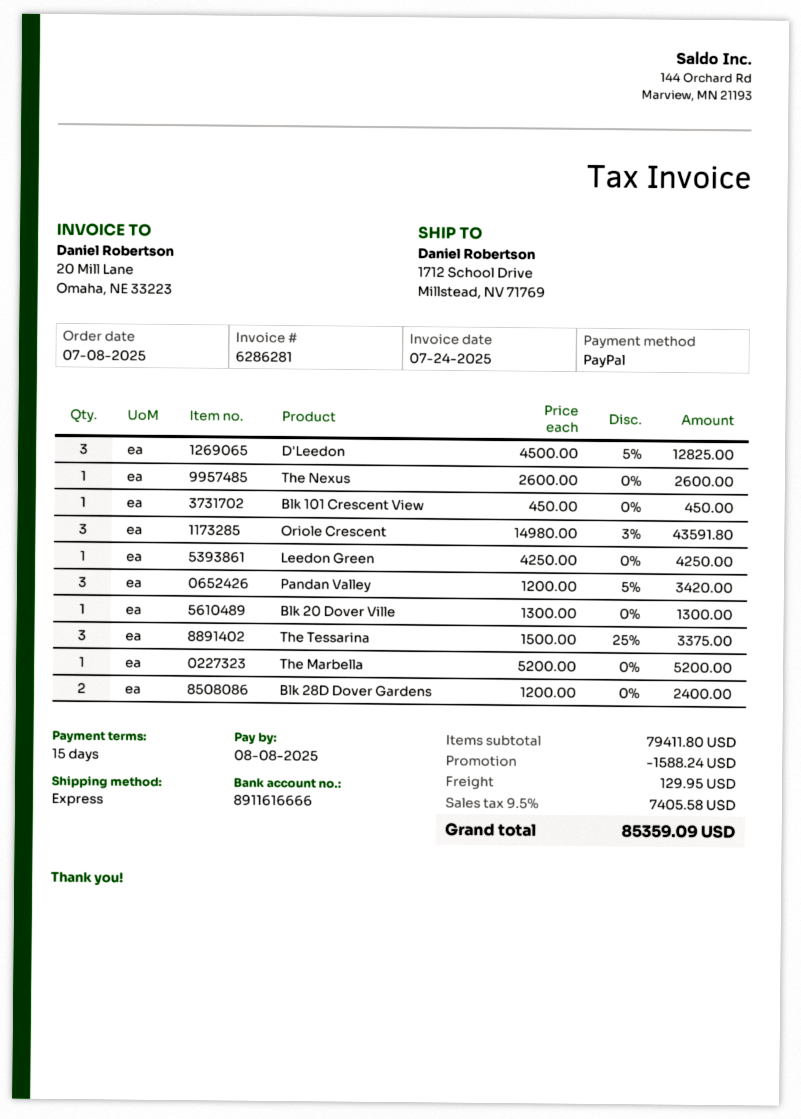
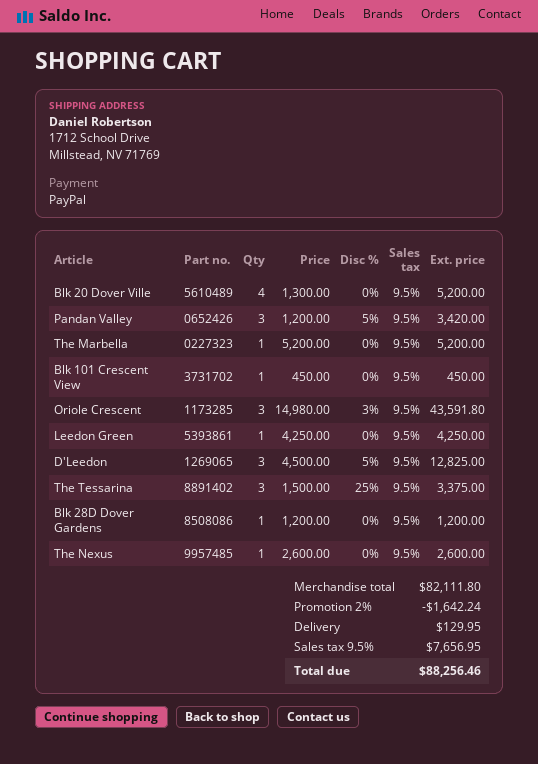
Blk 20 Dover Ville: 1 x 1300.00 = 1300.00 -> 4 x 1300.00 = 5200.00
Blk 28D Dover Gardens: 2 x 1200.00 = 2400.00 -> 1 x 1200.00 = 1200.00
subtotal: 79411.80 -> 82111.80
discount: 1588.24 -> 1642.24
tax: 9.5% = 7405.58 -> 9.5% = 7656.95
total: 85359.09 -> 88256.46

